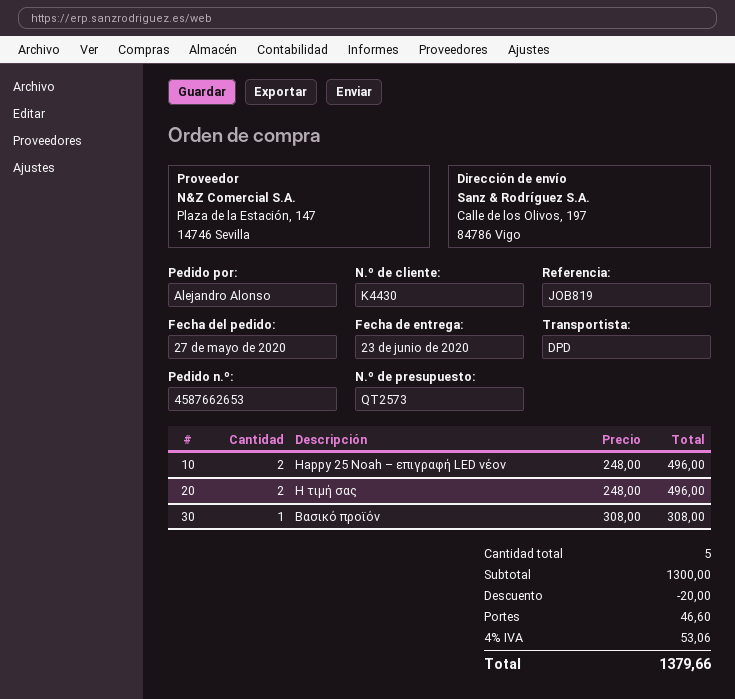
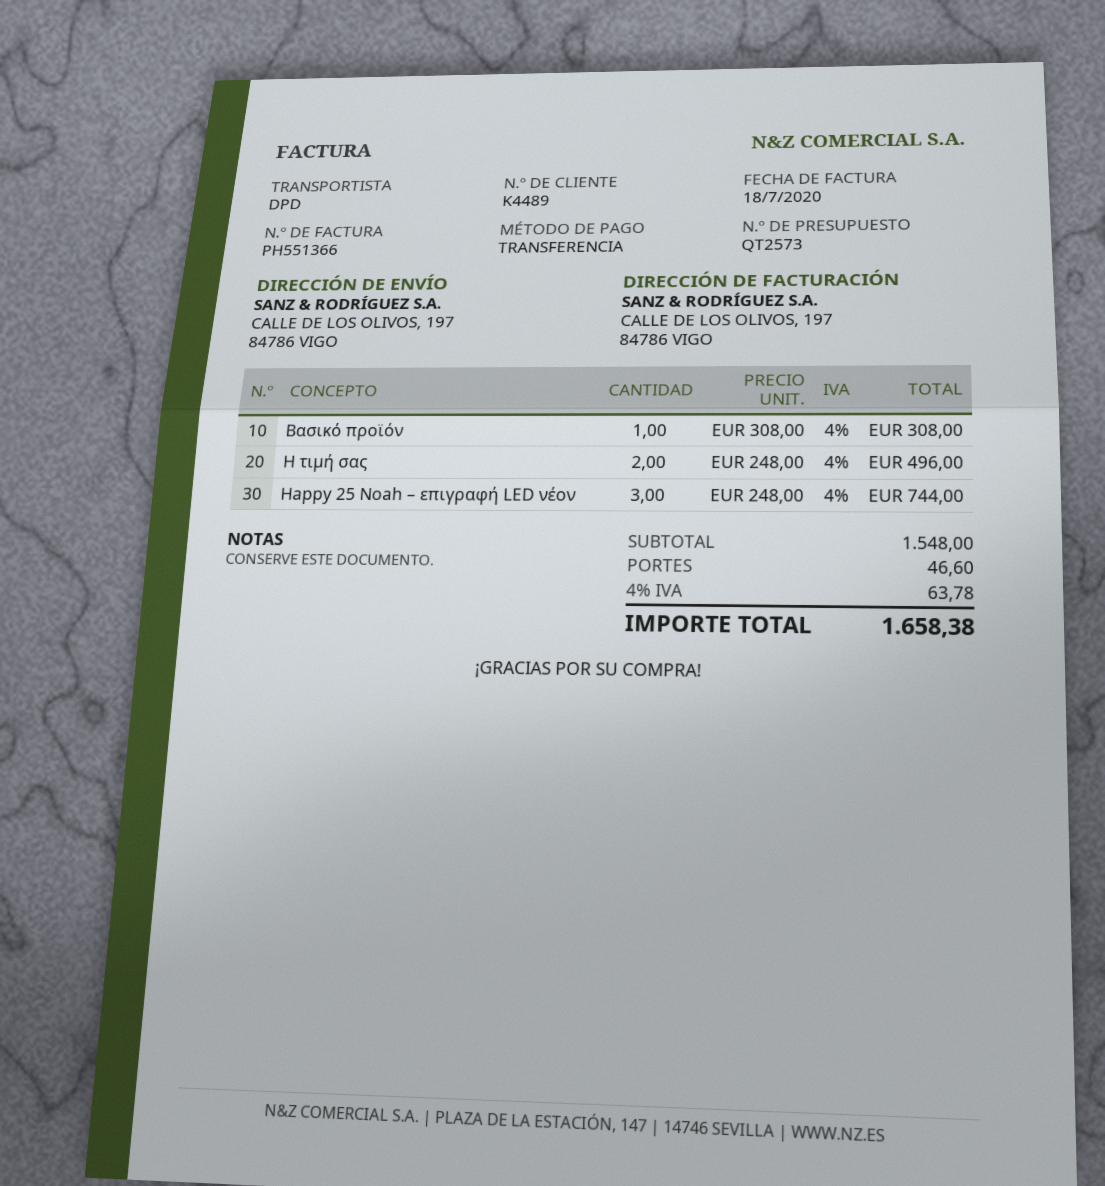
customer number: K4430 -> K4489
Happy 25 Noah – επιγραφή LED νέον: 2 x 248.00 = 496.00 -> 3 x 248.00 = 744.00
subtotal: 1300.00 -> 1548.00
discount: 20.00 -> none
tax: 4% = 53.06 -> 4% = 63.78
total: 1379.66 -> 1658.38

